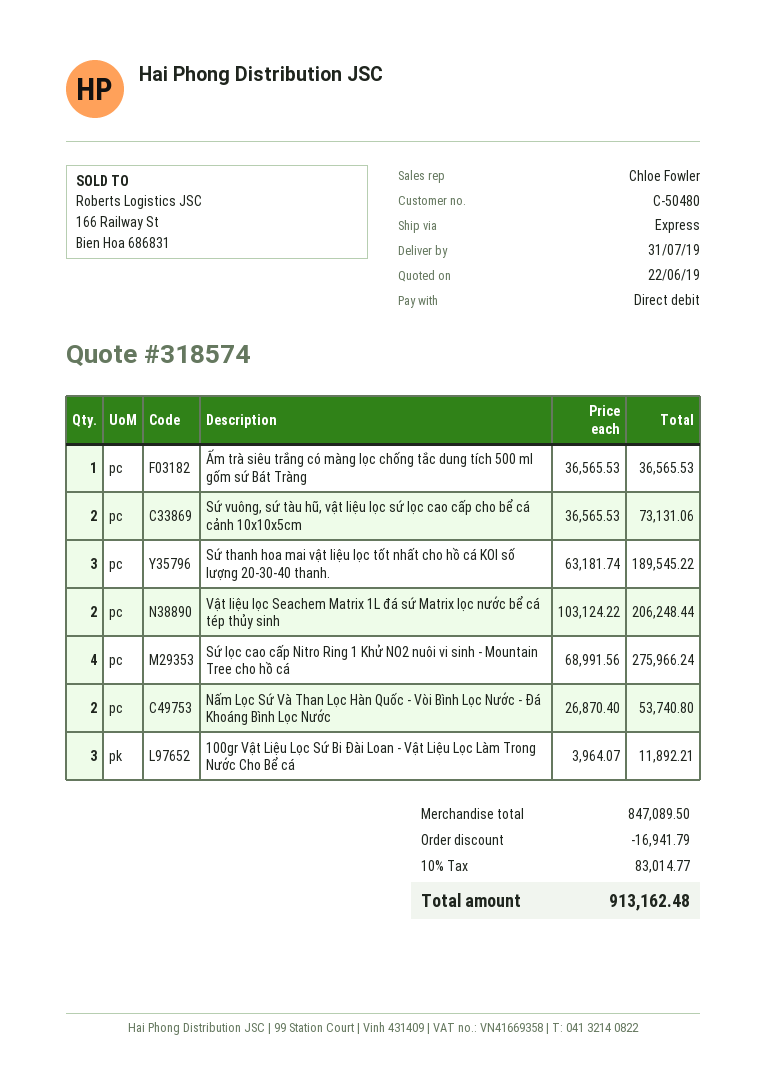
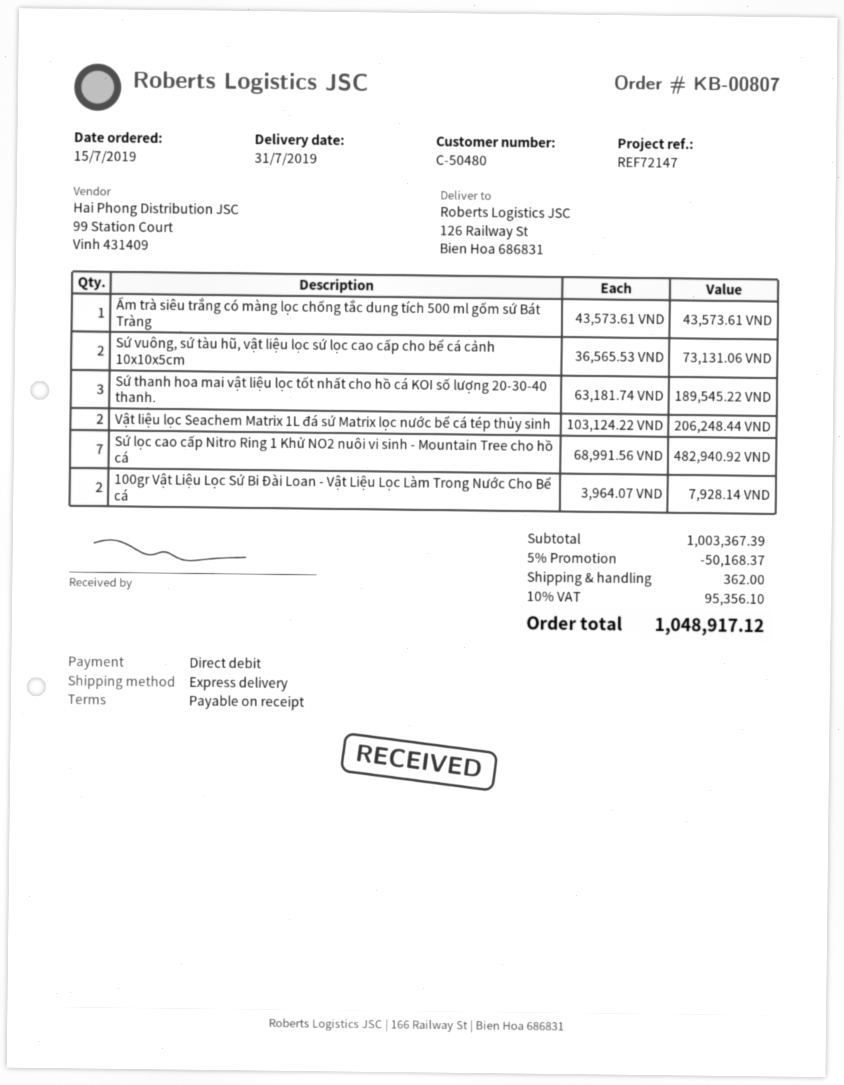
Ấm trà siêu trắng có màng lọc chống tắc dung tích 500 ml gốm sứ Bát Tràng: 1 x 36565.53 = 36565.53 -> 1 x 43573.61 = 43573.61
Sứ lọc cao cấp Nitro Ring 1 Khử NO2 nuôi vi sinh - Mountain Tree cho hồ cá: 4 x 68991.56 = 275966.24 -> 7 x 68991.56 = 482940.92
Nấm Lọc Sứ Và Than Lọc Hàn Quốc - Vòi Bình Lọc Nước - Đá Khoáng Bình Lọc Nước: 2 x 26870.40 = 53740.80 -> none
100gr Vật Liệu Lọc Sứ Bi Đài Loan - Vật Liệu Lọc Làm Trong Nước Cho Bể cá: 3 x 3964.07 = 11892.21 -> 2 x 3964.07 = 7928.14
subtotal: 847089.50 -> 1003367.39
discount: 16941.79 -> 50168.37
shipping: none -> 362.00
tax: 10% = 83014.77 -> 10% = 95356.10
total: 913162.48 -> 1048917.12

